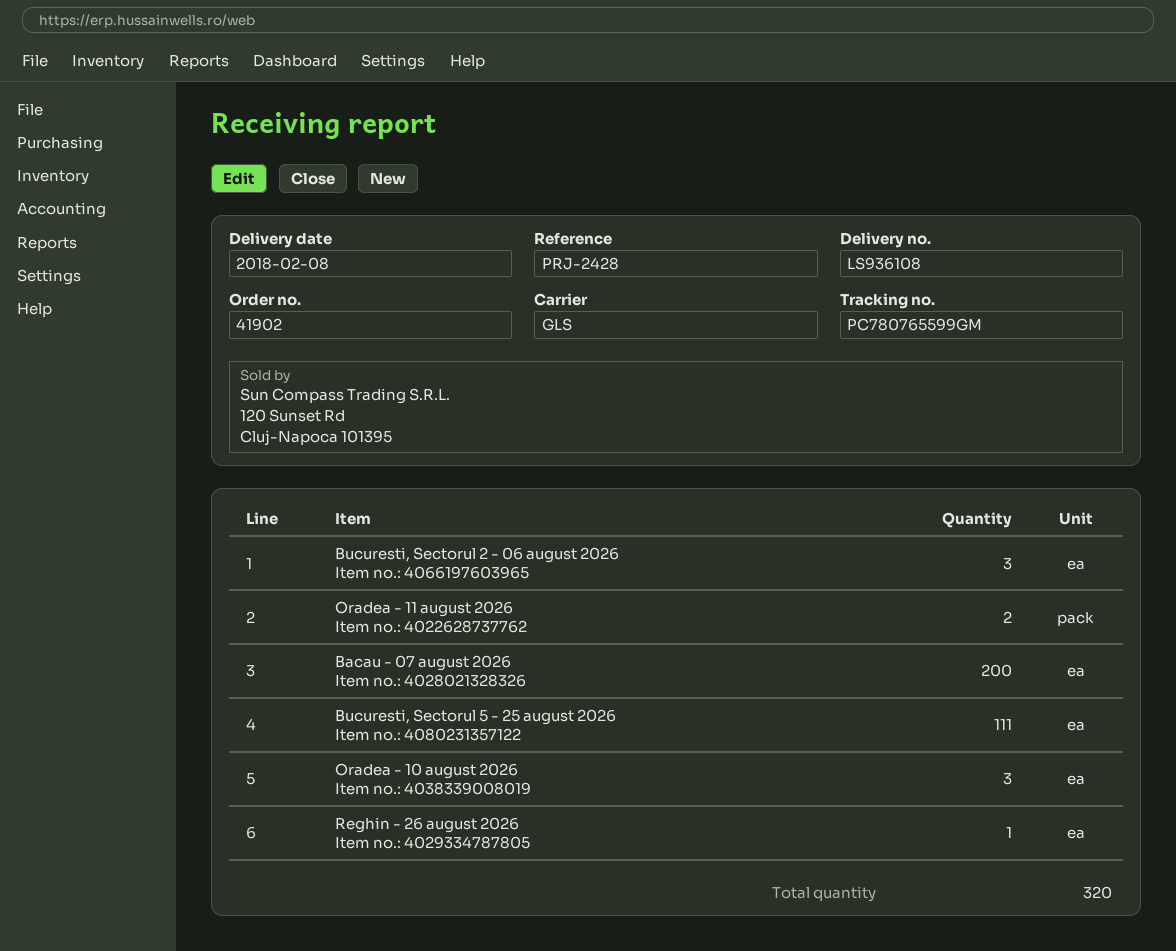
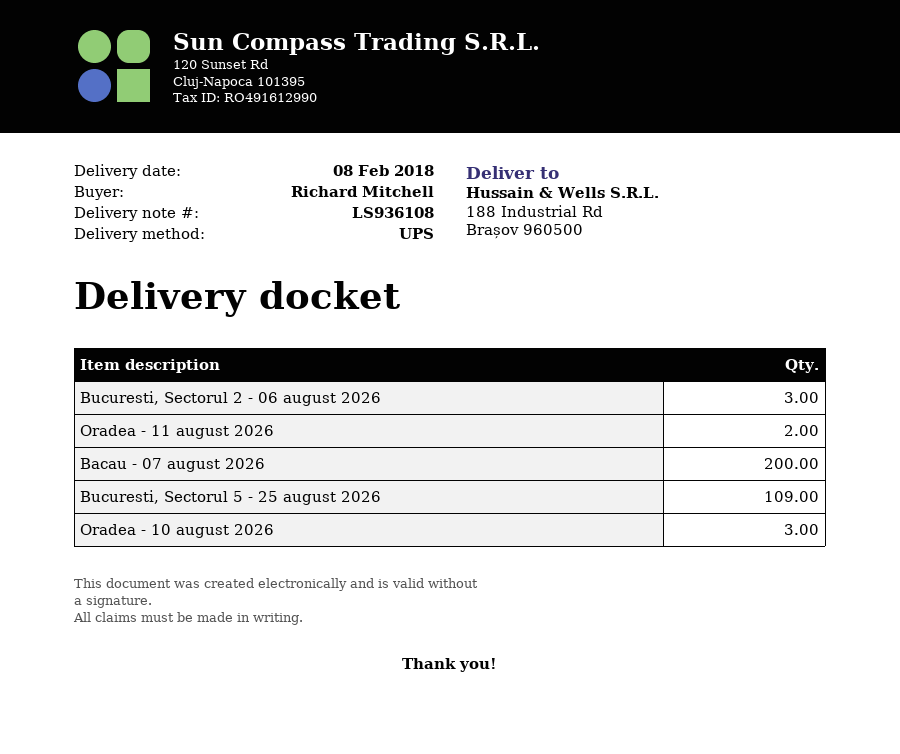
shipping method: GLS -> UPS
Bucuresti, Sectorul 5 - 25 august 2026: 111 -> 109
Reghin - 26 august 2026: 1 -> none

